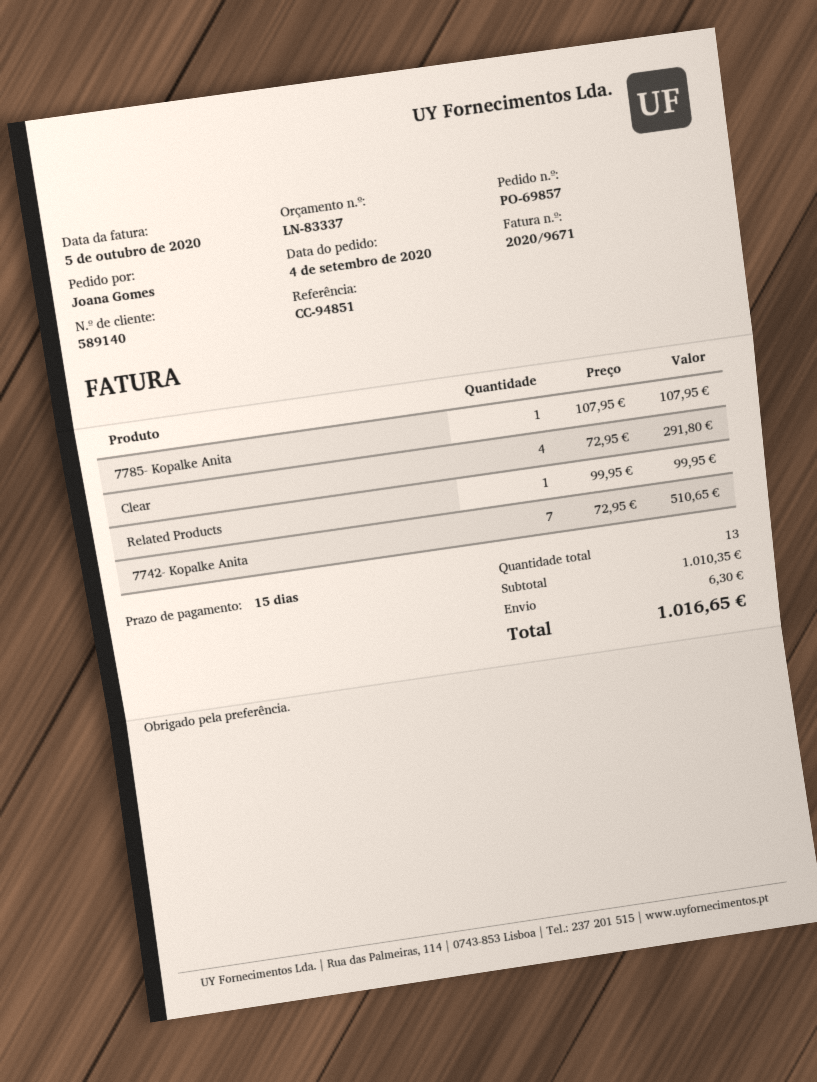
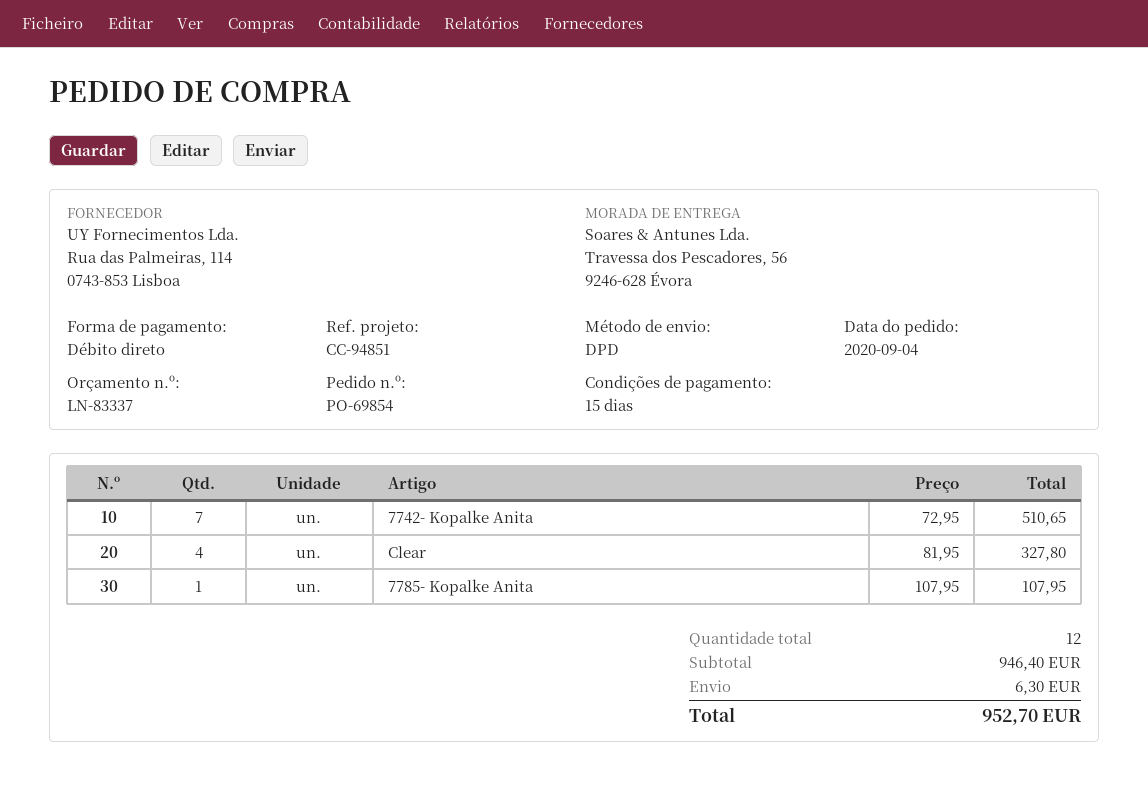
order number: PO-69857 -> PO-69854
Clear: 4 x 72.95 = 291.80 -> 4 x 81.95 = 327.80
Related Products: 1 x 99.95 = 99.95 -> none
total quantity: 13 -> 12
subtotal: 1010.35 -> 946.40
total: 1016.65 -> 952.70

